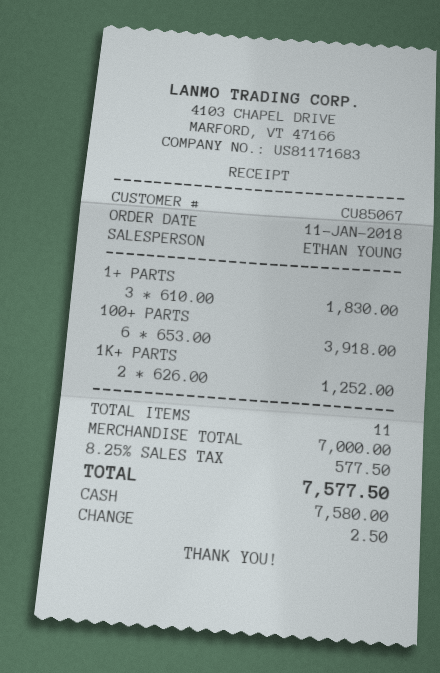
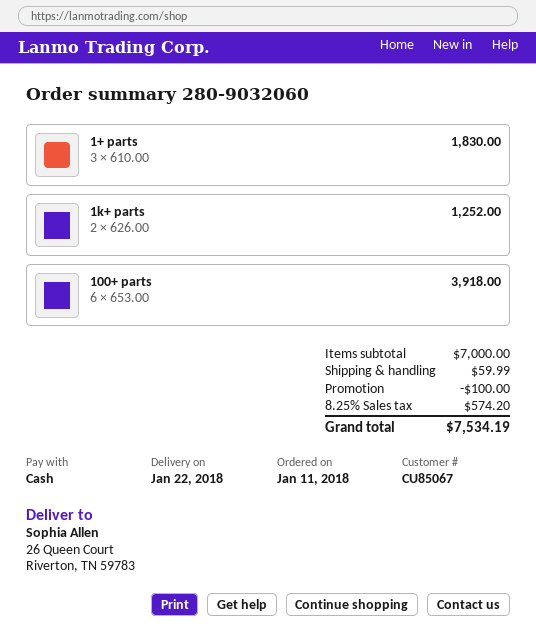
discount: none -> 100.00
shipping: none -> 59.99
tax: 8.25% = 577.50 -> 8.25% = 574.20
total: 7577.50 -> 7534.19

